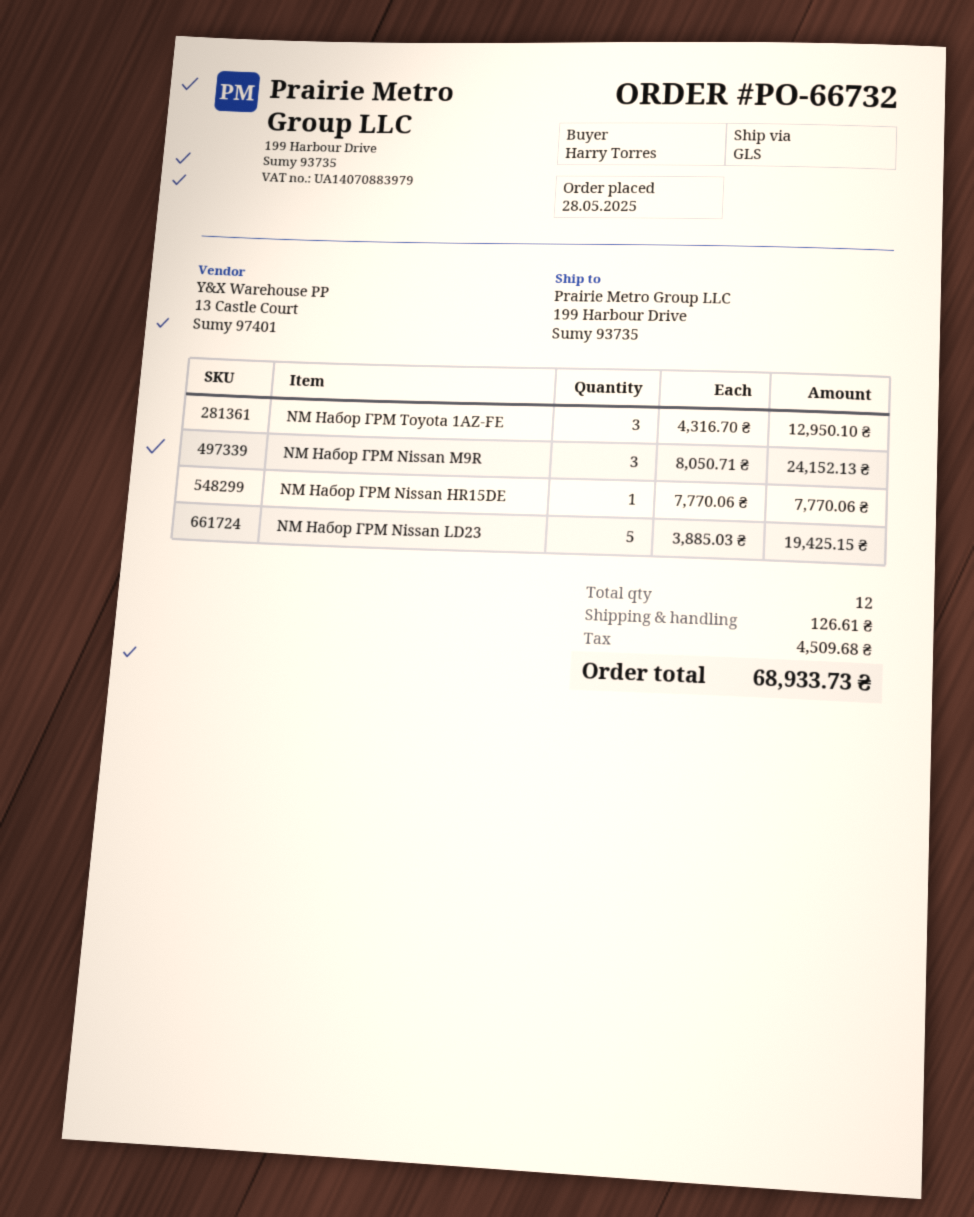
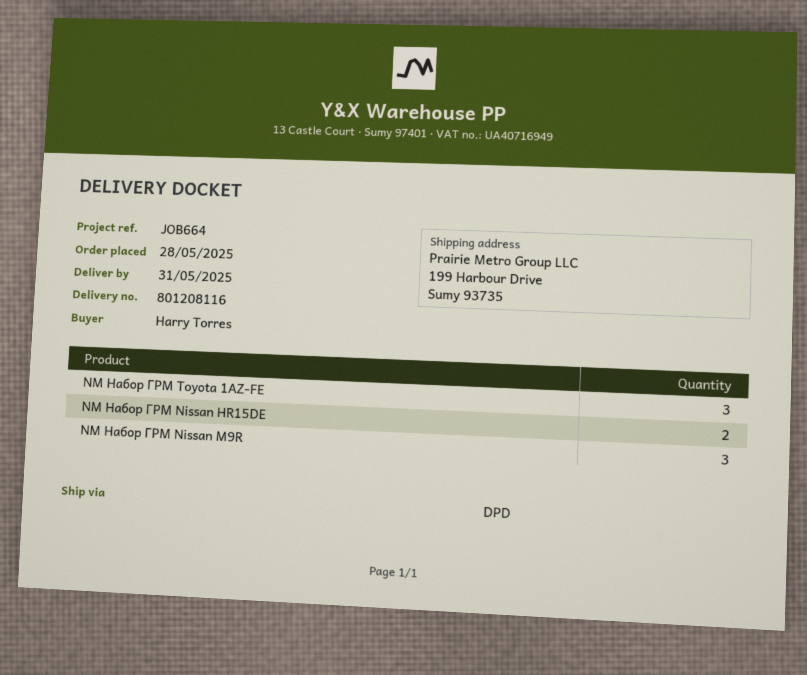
shipping method: GLS -> DPD
NM Набор ГРМ Nissan HR15DE: 1 -> 2
NM Набор ГРМ Nissan LD23: 5 -> none

